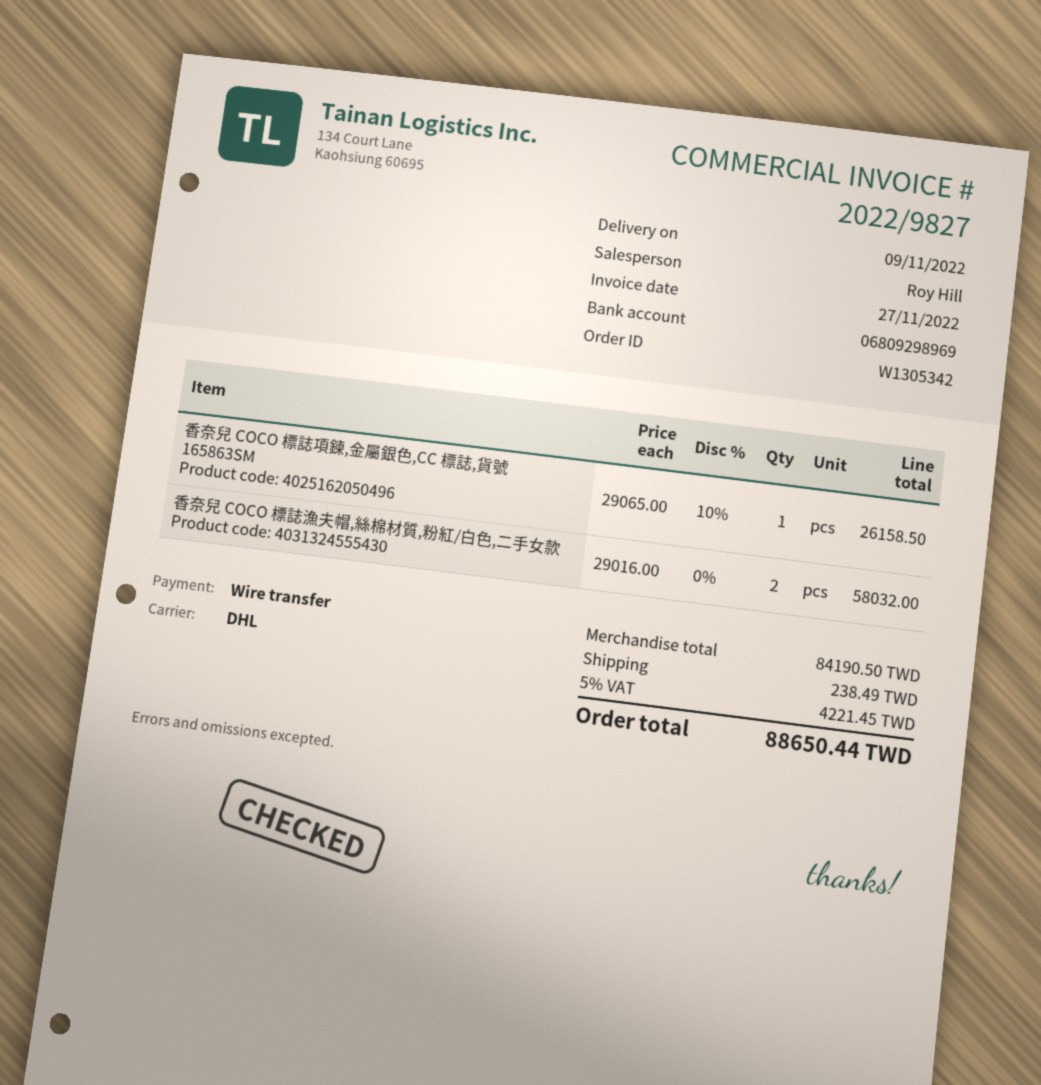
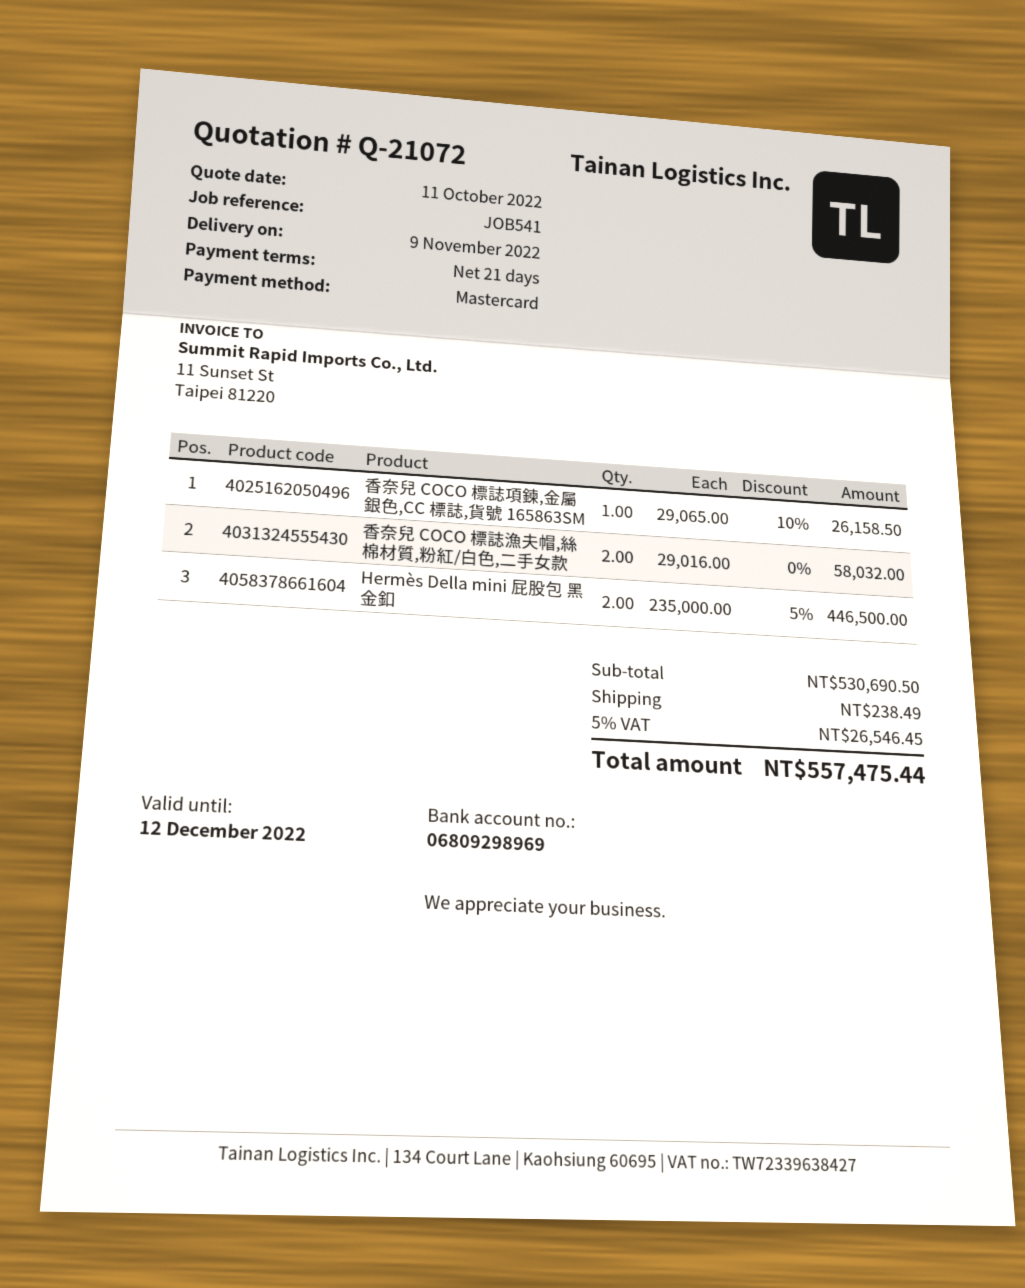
payment method: bank transfer -> Mastercard
Hermès Della mini 屁股包 黑金釦: none -> 2 x 235000.00 - 5% = 446500.00
subtotal: 84190.50 -> 530690.50
tax: 5% = 4221.45 -> 5% = 26546.45
total: 88650.44 -> 557475.44

